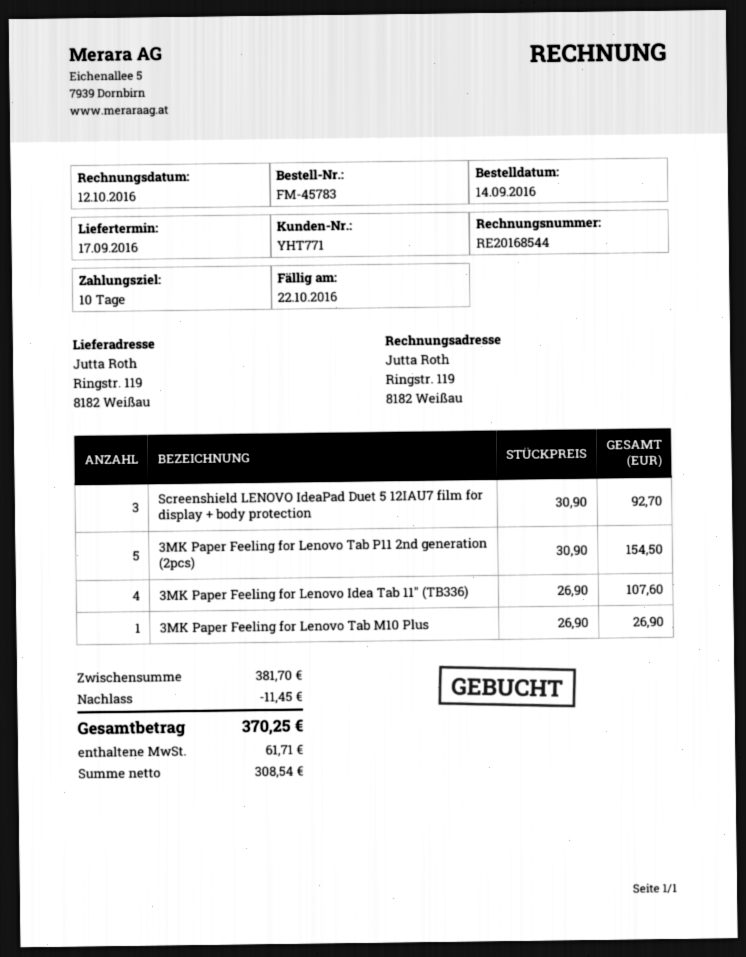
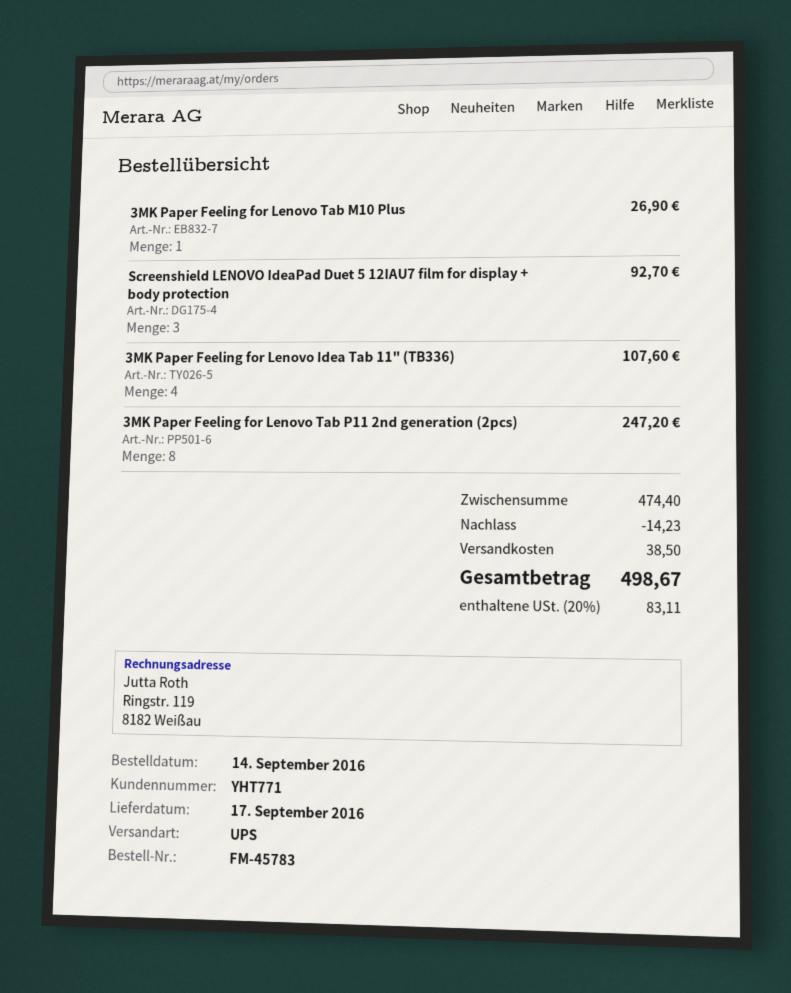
3MK Paper Feeling for Lenovo Tab P11 2nd generation (2pcs): 5 for 154.50 -> 8 for 247.20
subtotal: 381.70 -> 474.40
discount: 11.45 -> 14.23
shipping: none -> 38.50
tax: 61.71 -> 83.11
total: 370.25 -> 498.67

